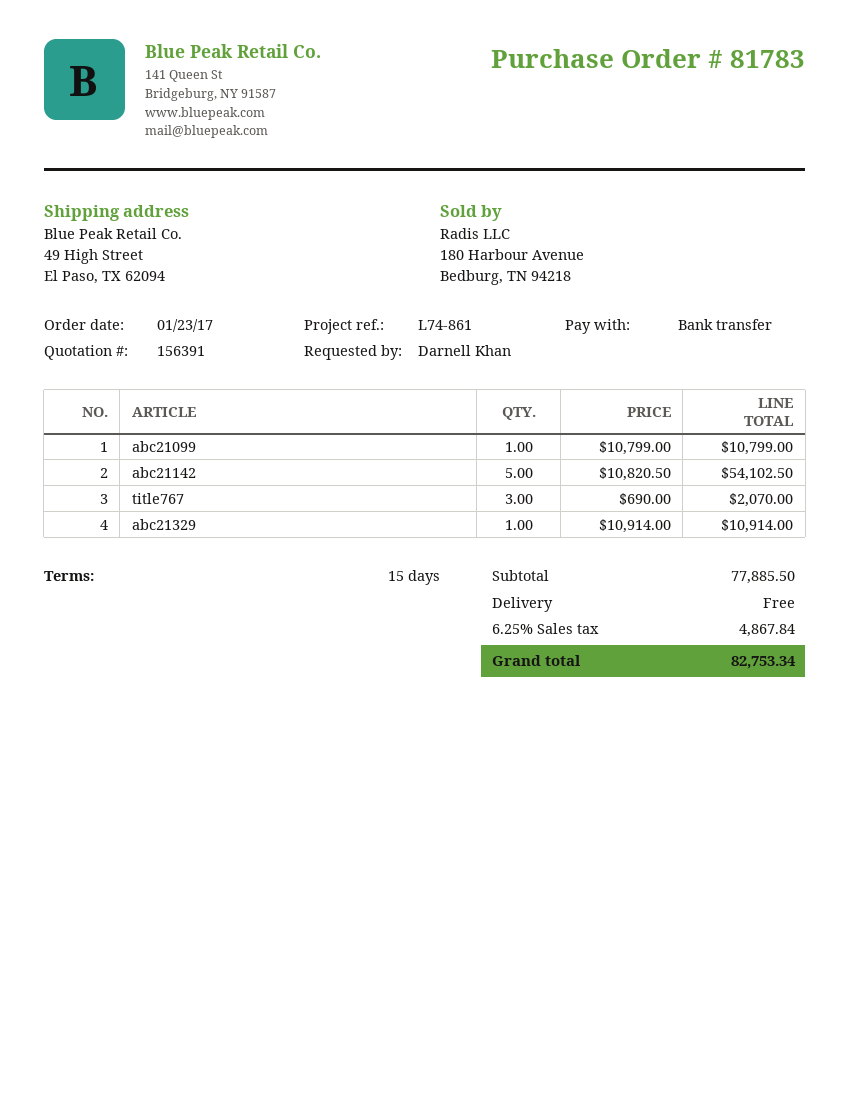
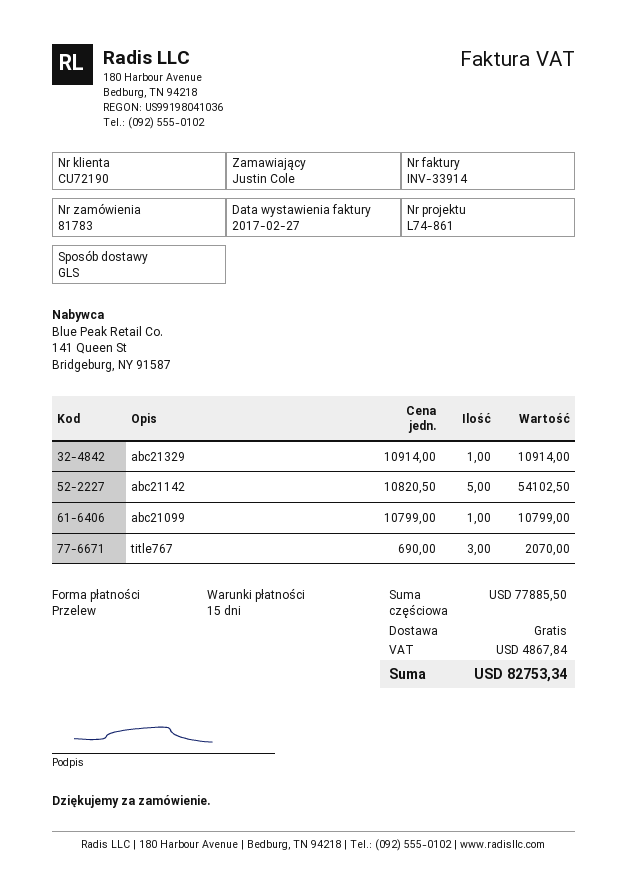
ordered by: Darnell Khan -> Justin Cole

